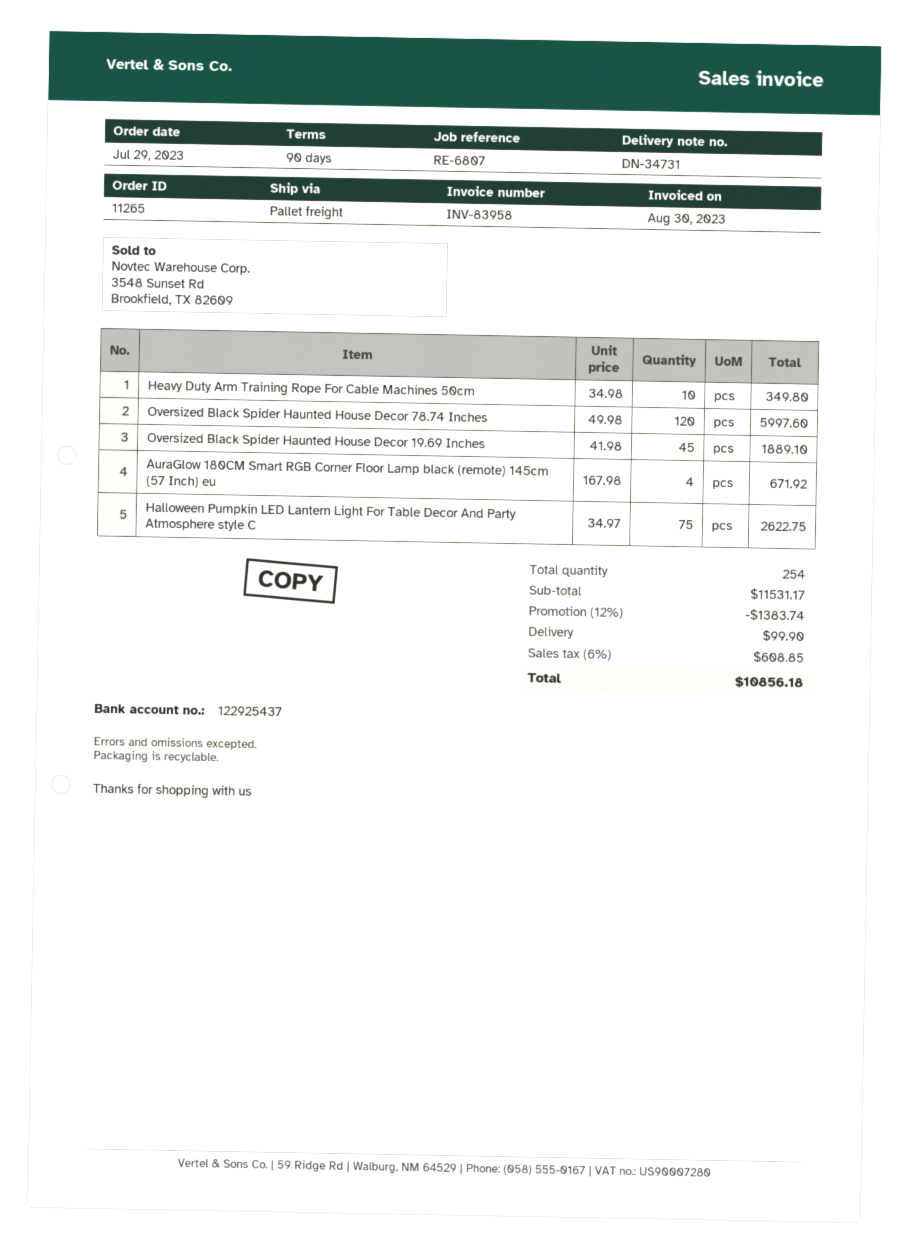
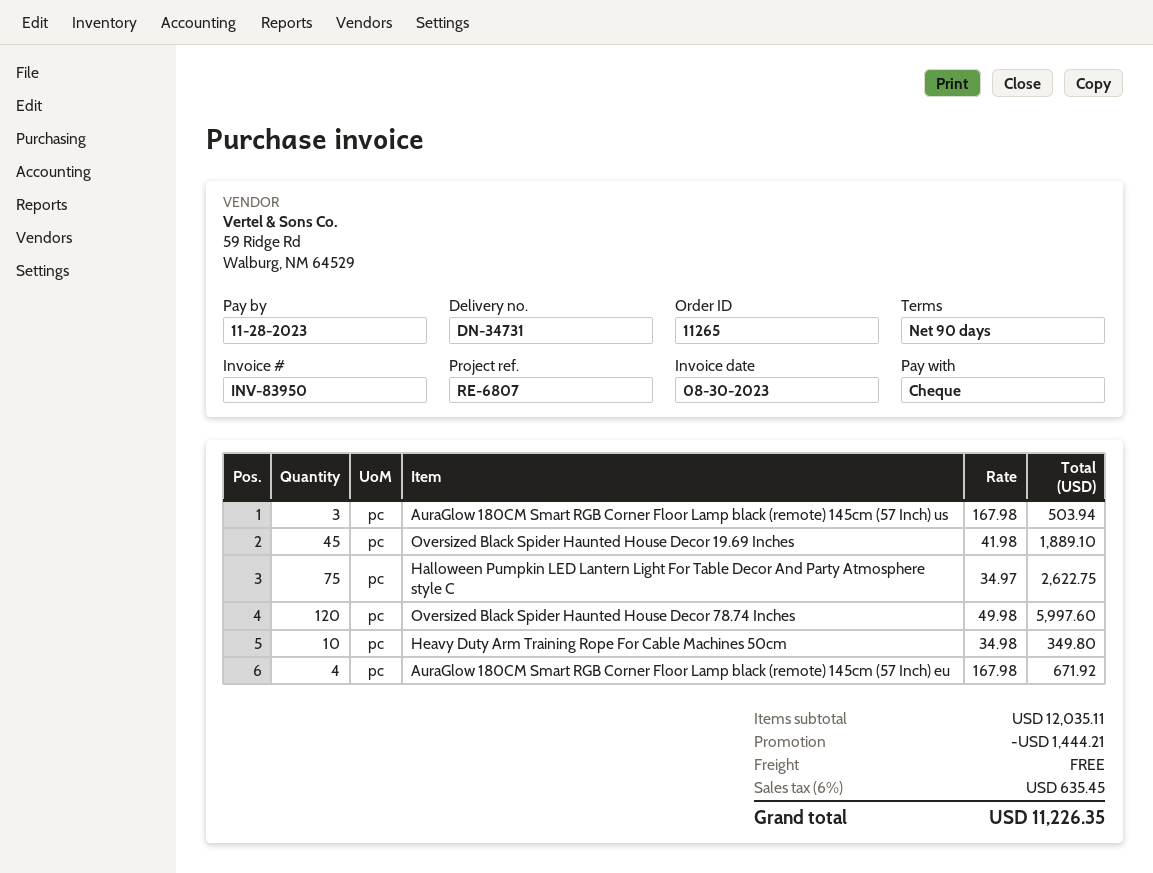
invoice number: INV-83958 -> INV-83950
AuraGlow 180CM Smart RGB Corner Floor Lamp black (remote) 145cm (57 Inch) us: none -> 3 x 167.98 = 503.94
subtotal: 11531.17 -> 12035.11
discount: 1383.74 -> 1444.21
shipping: 99.90 -> 0.00
tax: 6% = 608.85 -> 6% = 635.45
total: 10856.18 -> 11226.35

